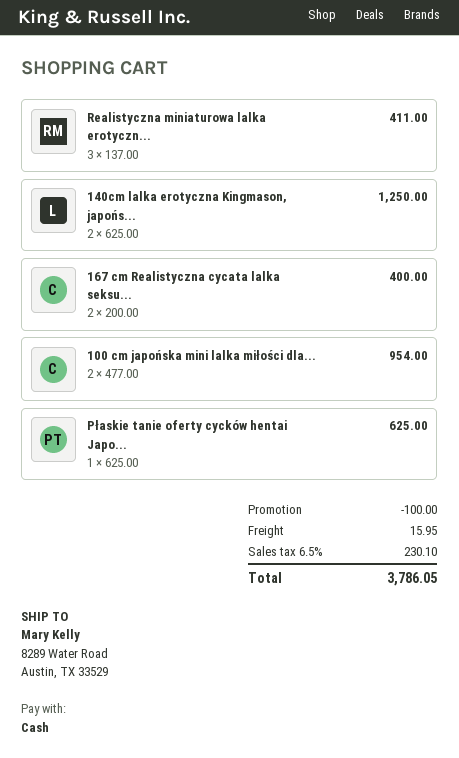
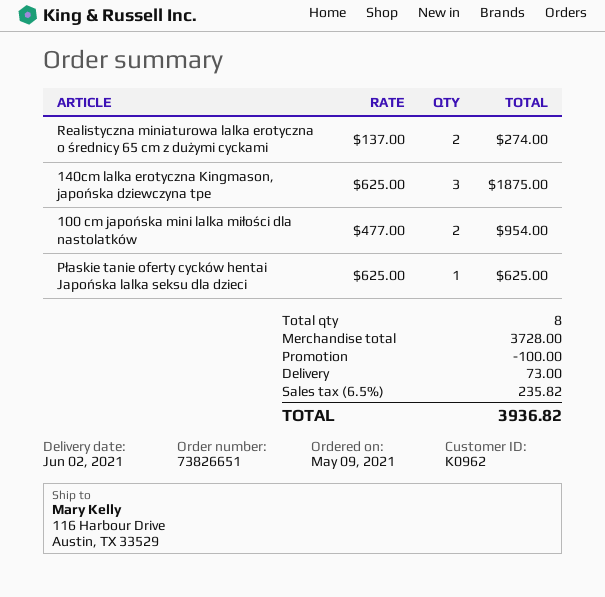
ship to: 8289 Water Road, Austin, TX 33529 -> 116 Harbour Drive, Austin, TX 33529
Realistyczna miniaturowa lalka erotyczn...: 3 x 137.00 = 411.00 -> 2 x 137.00 = 274.00
140cm lalka erotyczna Kingmason, japońs...: 2 x 625.00 = 1250.00 -> 3 x 625.00 = 1875.00
167 cm Realistyczna cycata lalka seksu...: 2 x 200.00 = 400.00 -> none
shipping: 15.95 -> 73.00
tax: 6.5% = 230.10 -> 6.5% = 235.82
total: 3786.05 -> 3936.82

